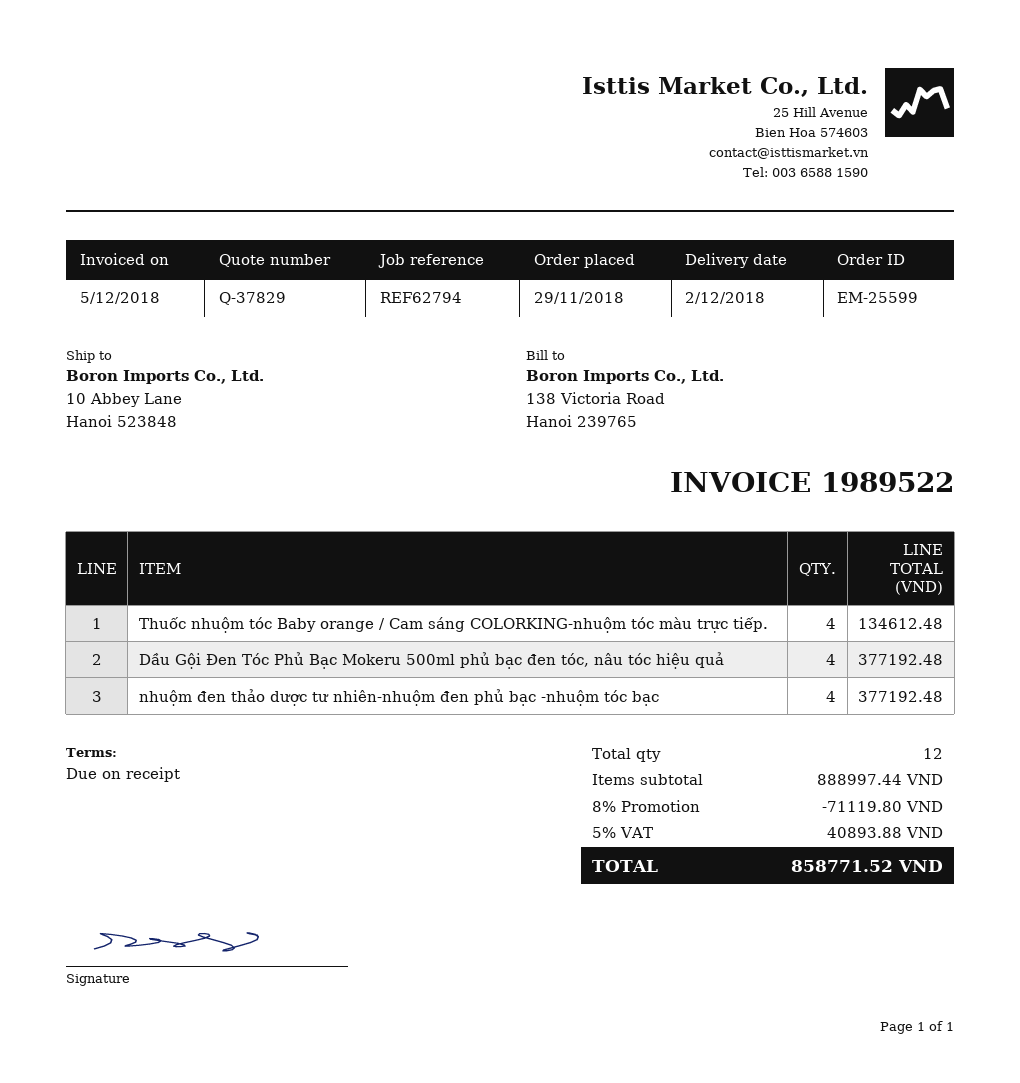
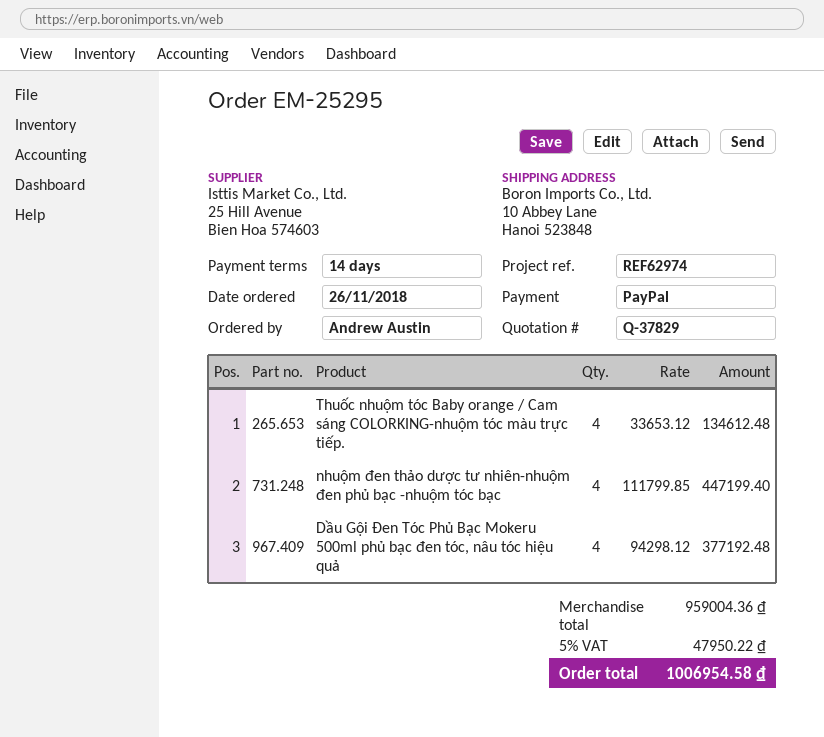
order number: EM-25599 -> EM-25295
order date: 2018-11-29 -> 2018-11-26
payment terms: on receipt -> 14 days
reference: REF62794 -> REF62974
nhuộm đen thảo dược tư nhiên-nhuộm đen phủ bạc -nhuộm tóc bạc: 4 for 377192.48 -> 4 for 447199.40
subtotal: 888997.44 -> 959004.36
discount: 8% = 71119.80 -> none
tax: 5% = 40893.88 -> 5% = 47950.22
total: 858771.52 -> 1006954.58

